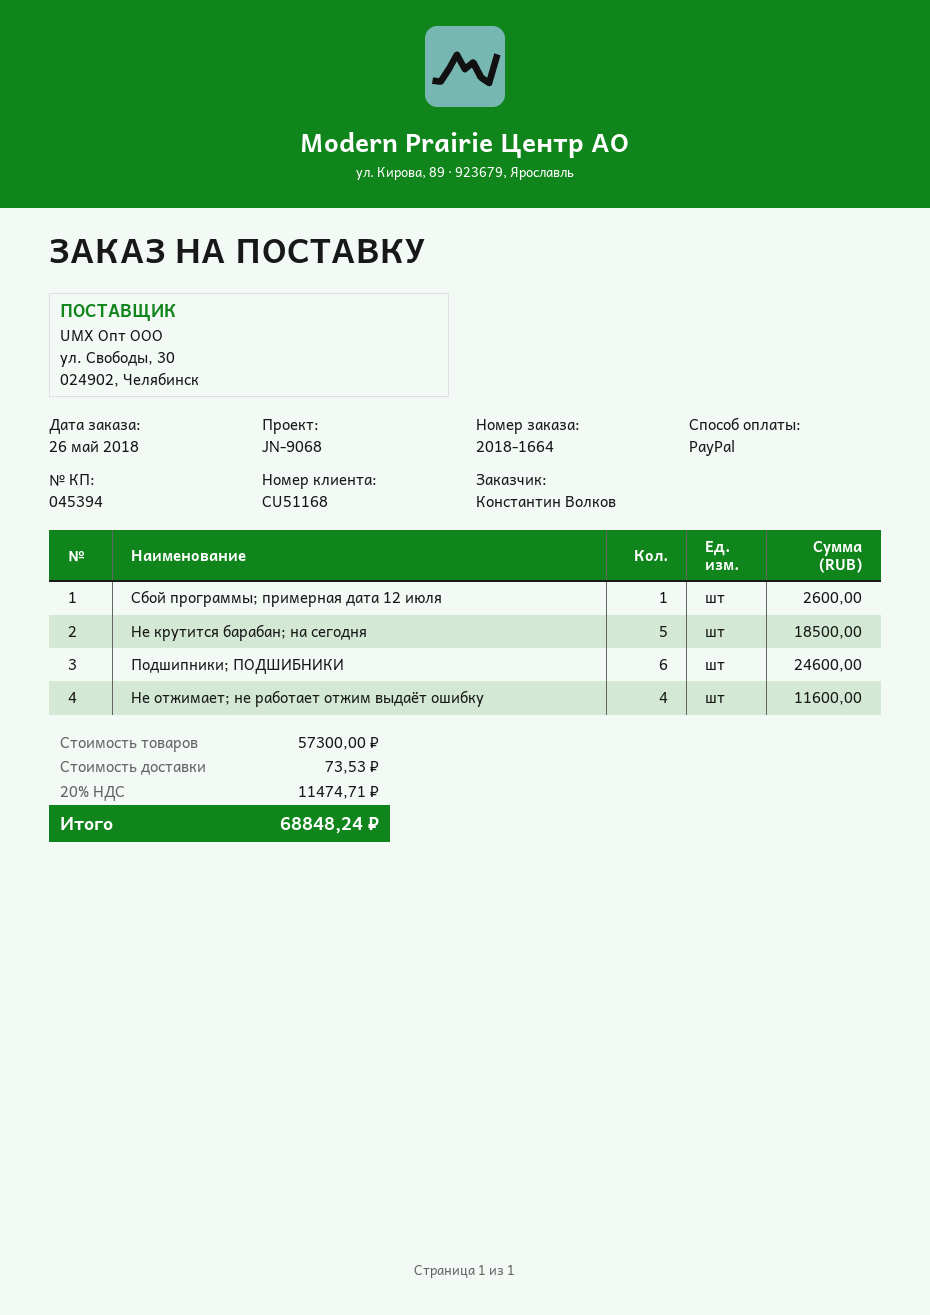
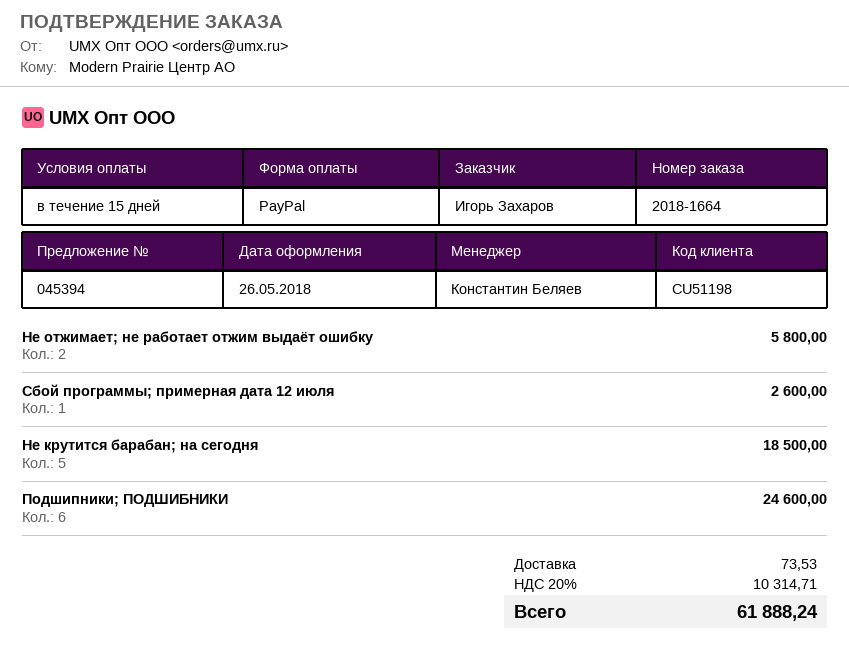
customer number: CU51168 -> CU51198
ordered by: Константин Волков -> Игорь Захаров
Не отжимает; не работает отжим выдаёт ошибку: 4 for 11600.00 -> 2 for 5800.00
tax: 20% = 11474.71 -> 20% = 10314.71
total: 68848.24 -> 61888.24

